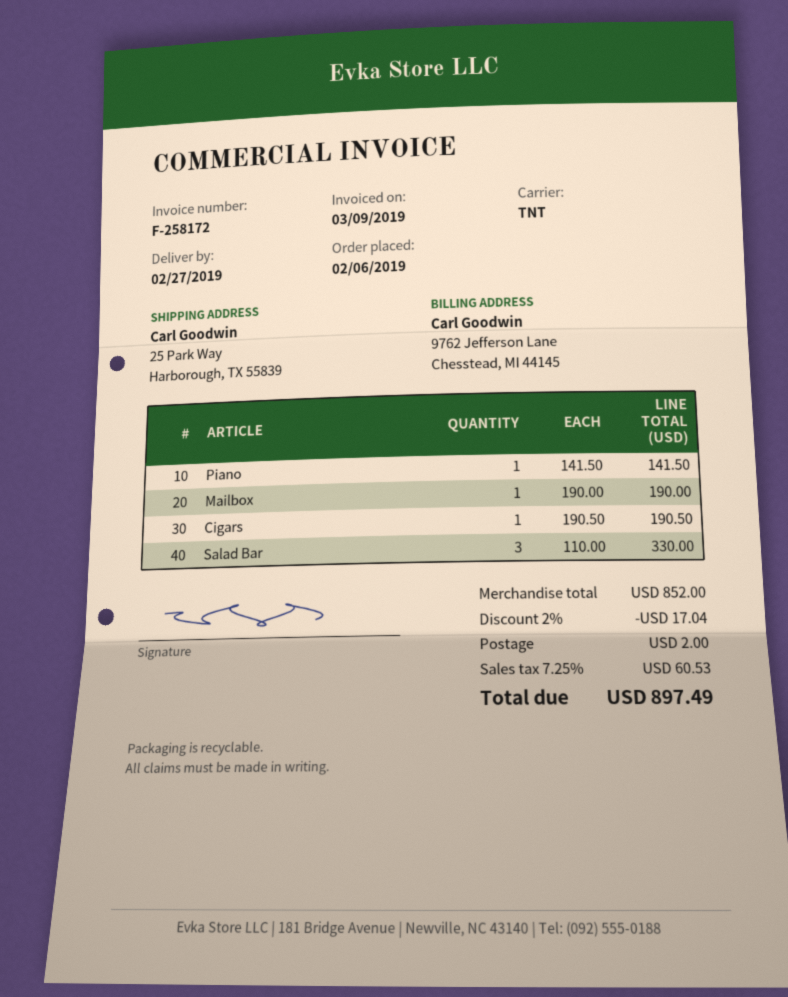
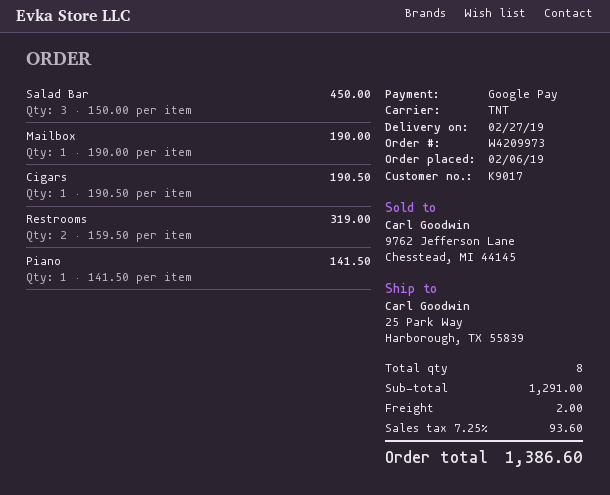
Salad Bar: 3 x 110.00 = 330.00 -> 3 x 150.00 = 450.00
Restrooms: none -> 2 x 159.50 = 319.00
subtotal: 852.00 -> 1291.00
discount: 2% = 17.04 -> none
tax: 7.25% = 60.53 -> 7.25% = 93.60
total: 897.49 -> 1386.60

